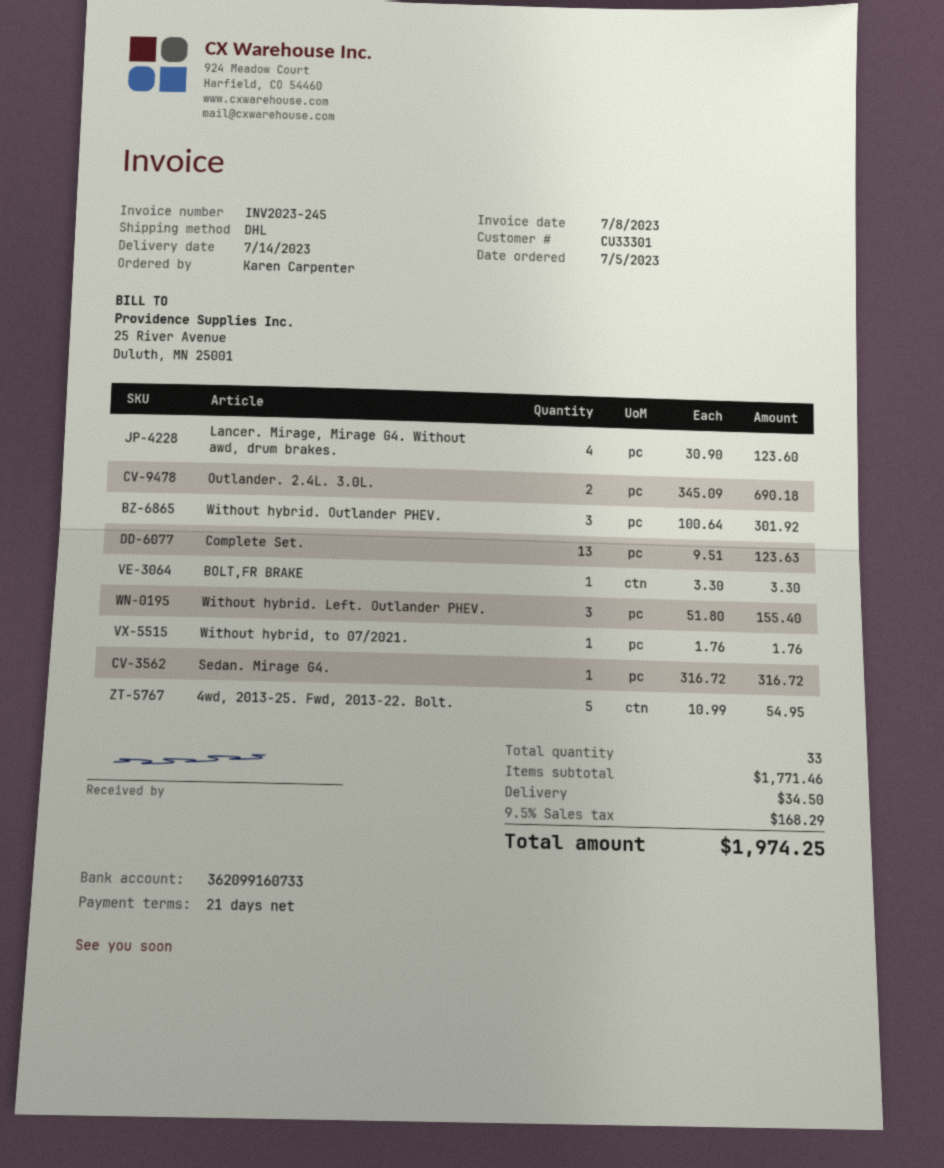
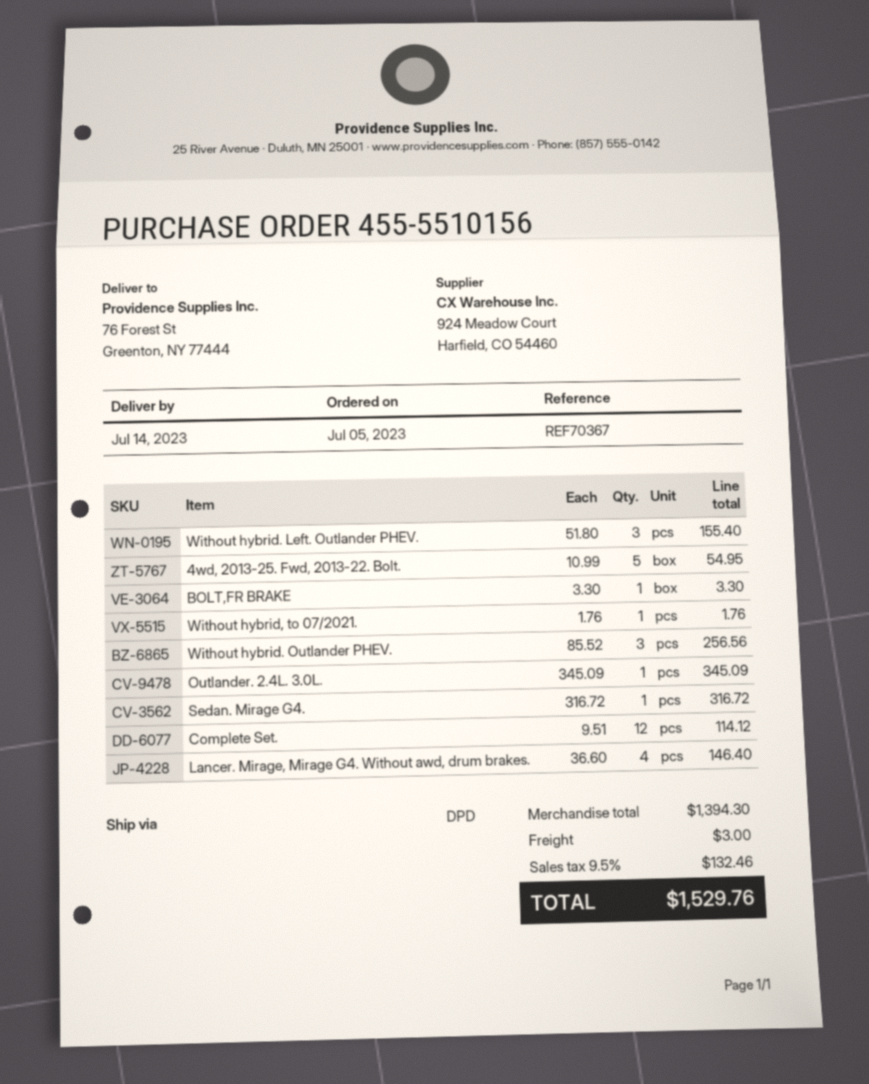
shipping method: DHL -> DPD
Lancer. Mirage, Mirage G4. Without awd, drum brakes.: 4 x 30.90 = 123.60 -> 4 x 36.60 = 146.40
Outlander. 2.4L. 3.0L.: 2 x 345.09 = 690.18 -> 1 x 345.09 = 345.09
Without hybrid. Outlander PHEV.: 3 x 100.64 = 301.92 -> 3 x 85.52 = 256.56
Complete Set.: 13 x 9.51 = 123.63 -> 12 x 9.51 = 114.12
subtotal: 1771.46 -> 1394.30
shipping: 34.50 -> 3.00
tax: 9.5% = 168.29 -> 9.5% = 132.46
total: 1974.25 -> 1529.76

